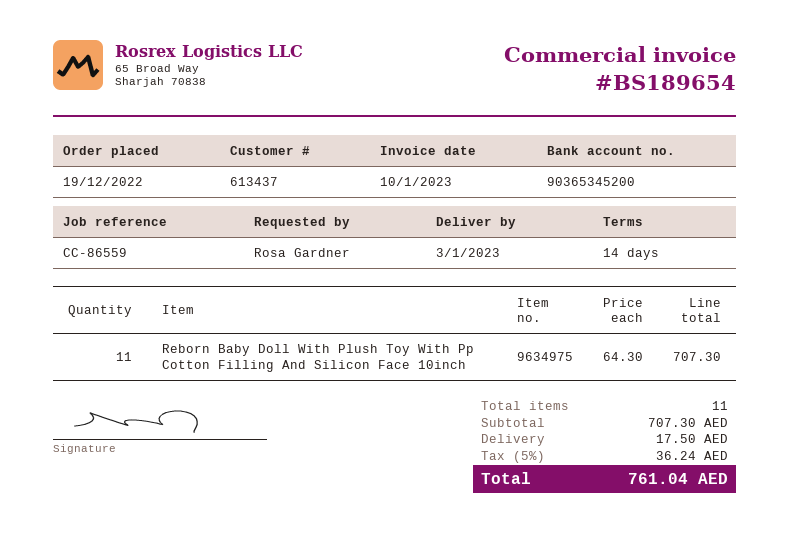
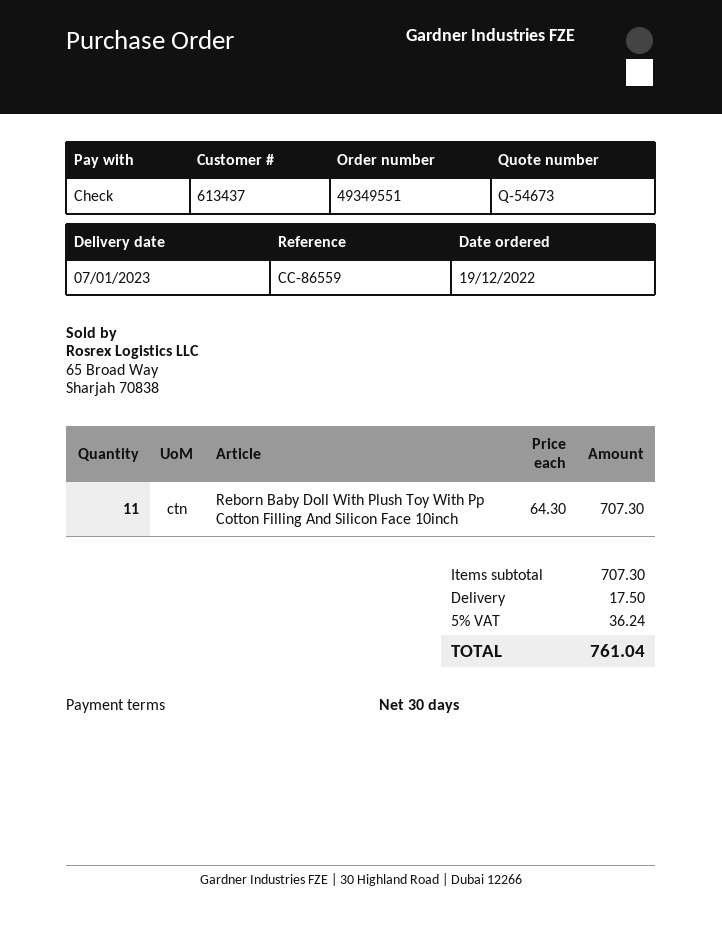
delivery date: 2023-01-03 -> 2023-01-07
payment terms: 14 days -> 30 days

